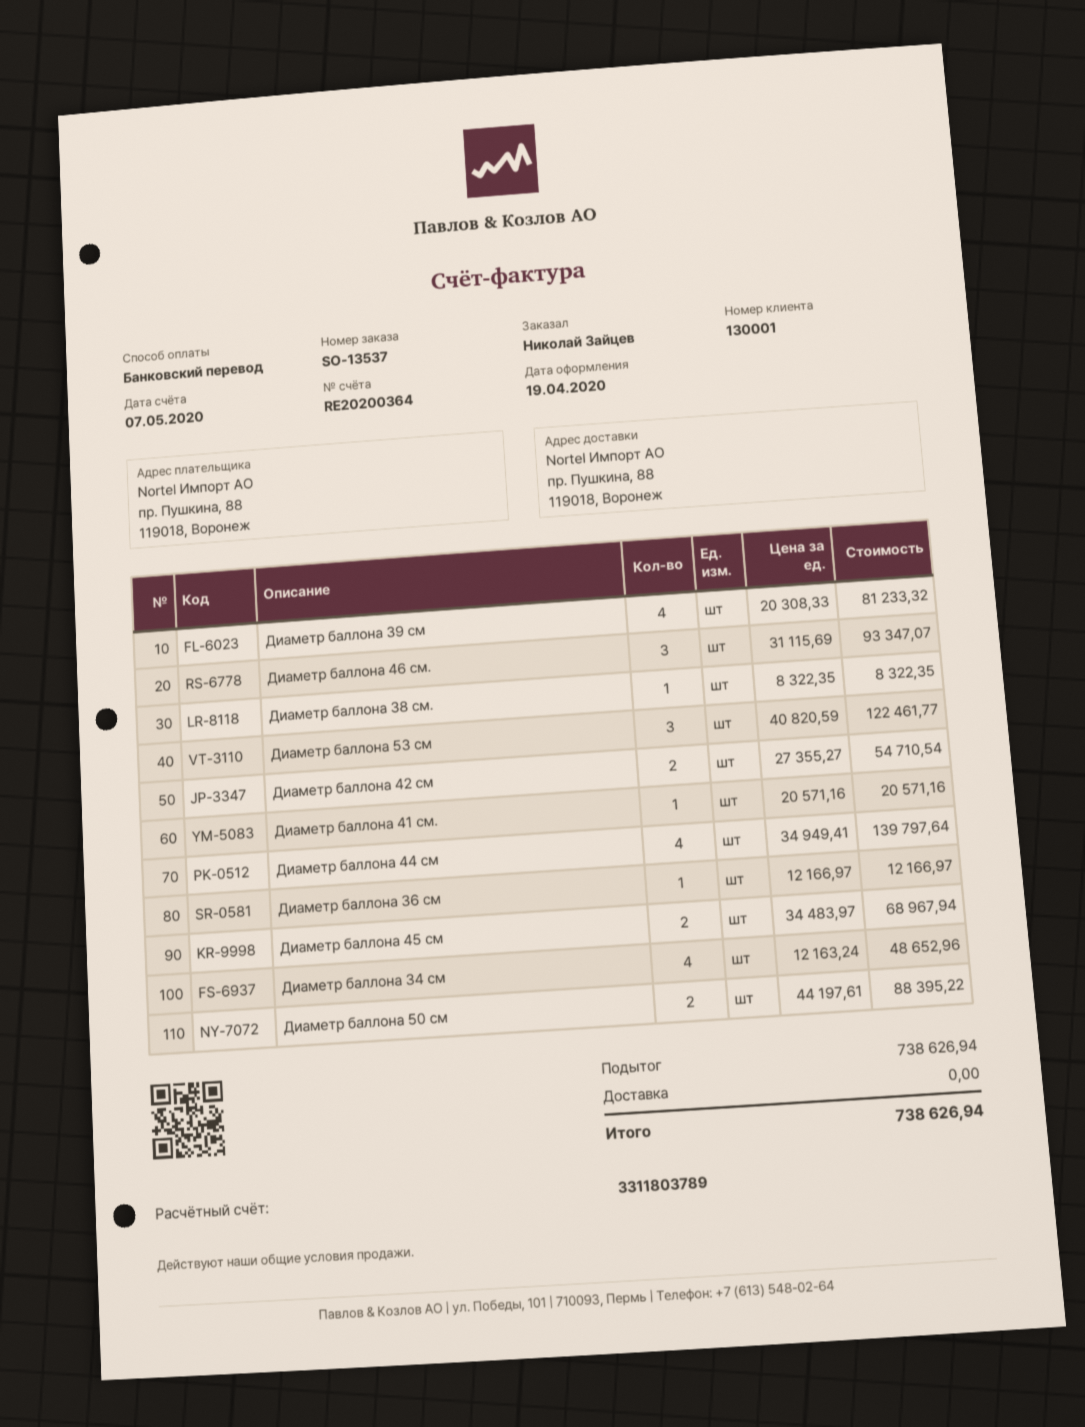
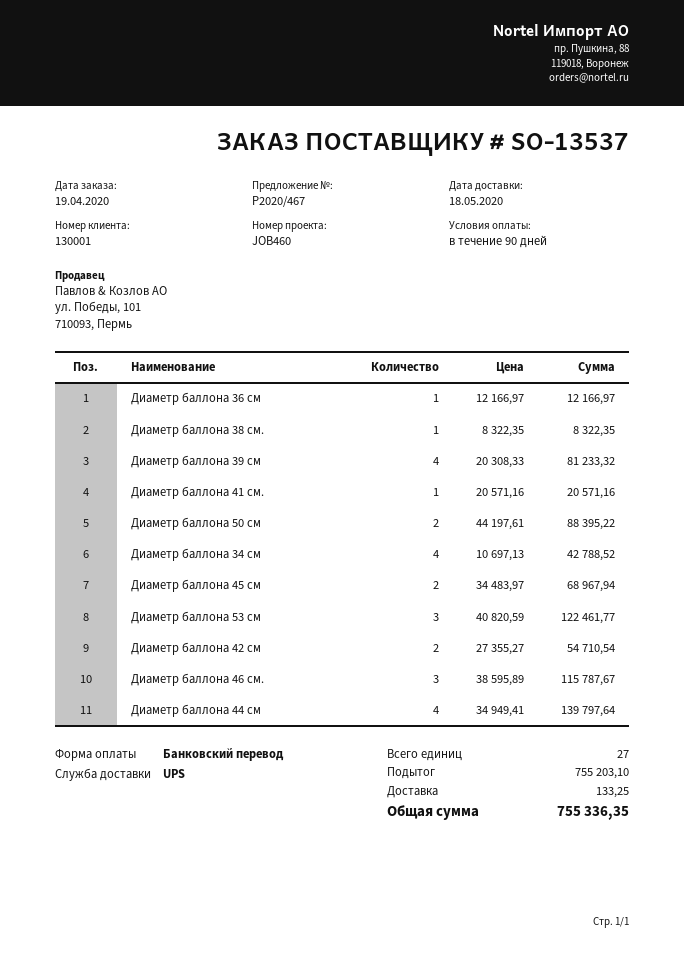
Диаметр баллона 46 см.: 3 x 31115.69 = 93347.07 -> 3 x 38595.89 = 115787.67
Диаметр баллона 34 см: 4 x 12163.24 = 48652.96 -> 4 x 10697.13 = 42788.52
subtotal: 738626.94 -> 755203.10
shipping: 0.00 -> 133.25
total: 738626.94 -> 755336.35

